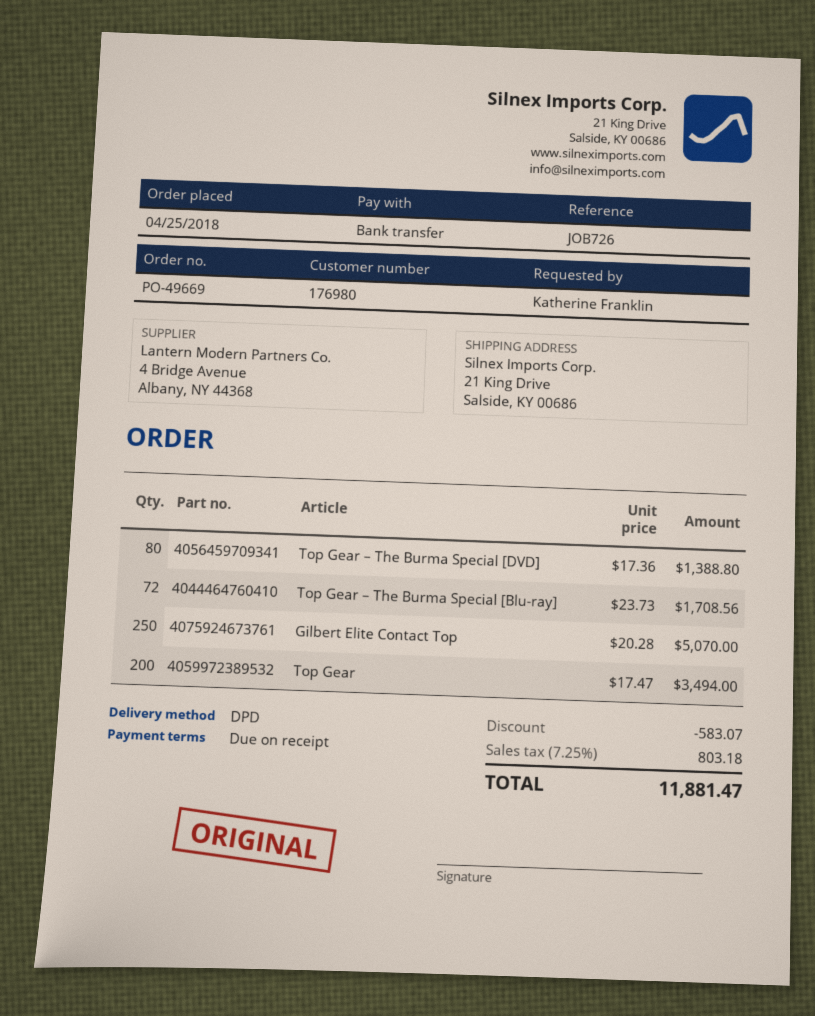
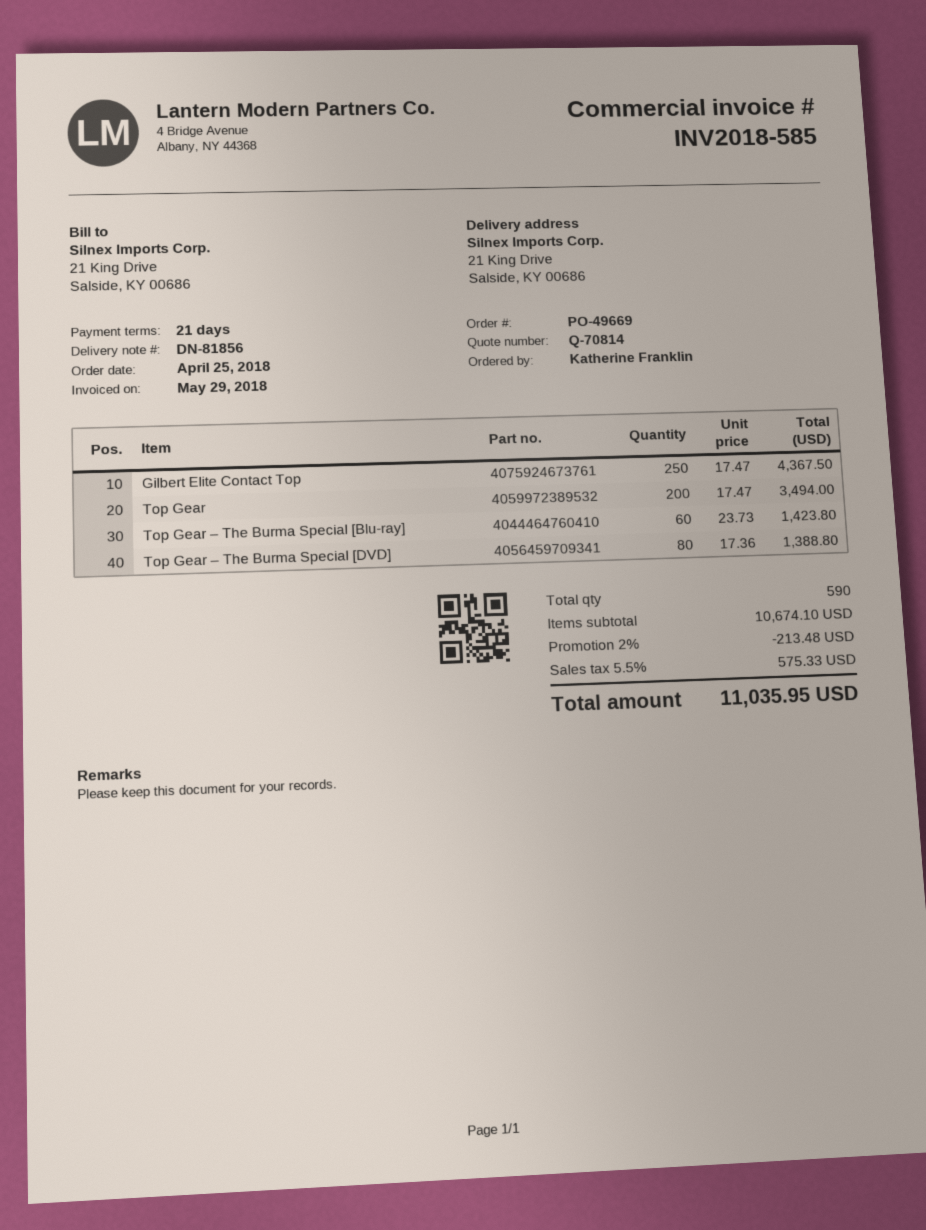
payment terms: on receipt -> 21 days
Top Gear – The Burma Special [Blu-ray]: 72 x 23.73 = 1708.56 -> 60 x 23.73 = 1423.80
Gilbert Elite Contact Top: 250 x 20.28 = 5070.00 -> 250 x 17.47 = 4367.50
discount: 583.07 -> 213.48
tax: 7.25% = 803.18 -> 5.5% = 575.33
total: 11881.47 -> 11035.95

